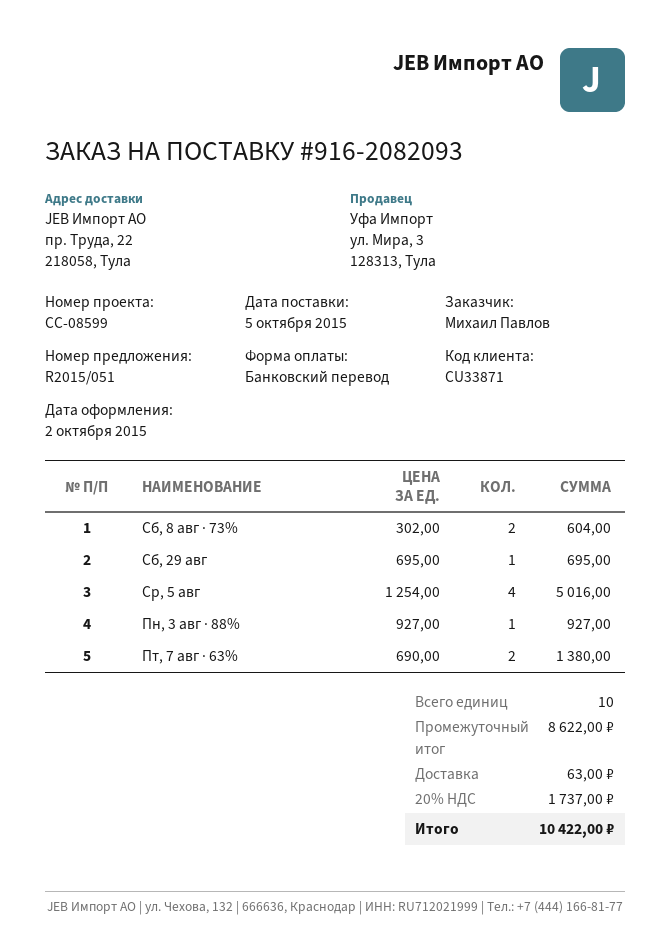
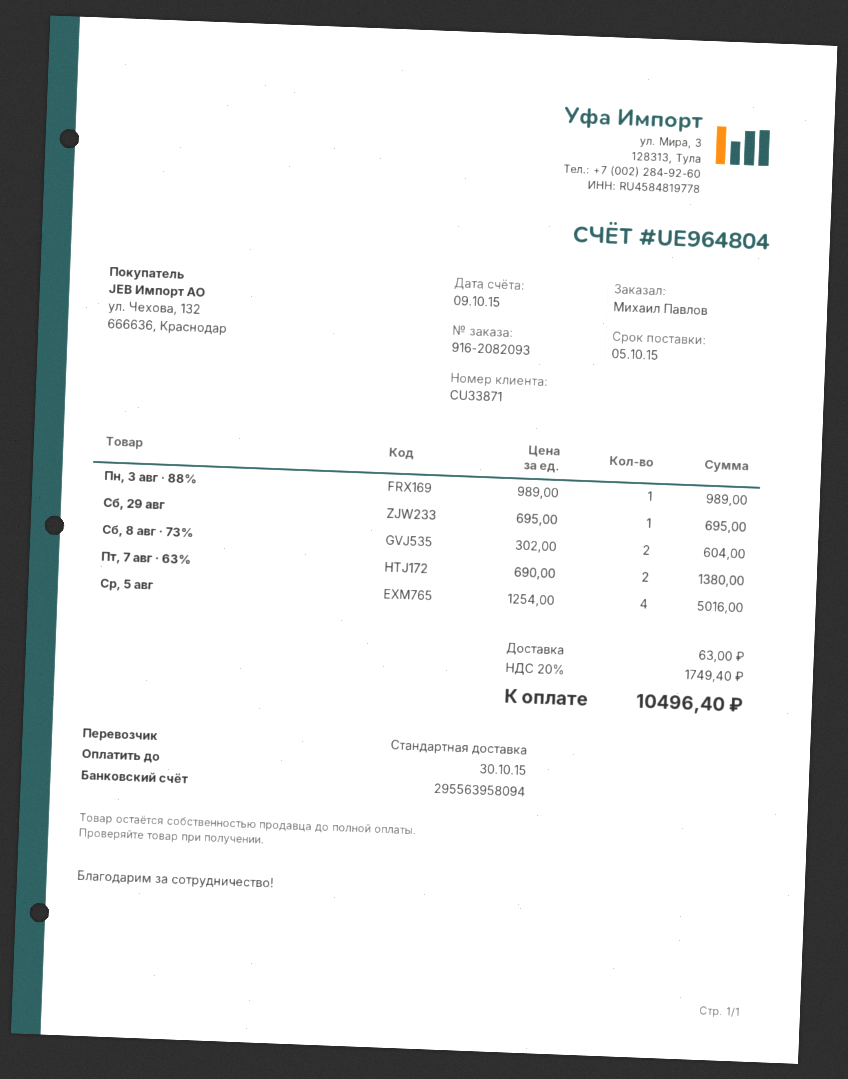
Пн, 3 авг · 88%: 1 x 927.00 = 927.00 -> 1 x 989.00 = 989.00
tax: 20% = 1737.00 -> 20% = 1749.40
total: 10422.00 -> 10496.40

